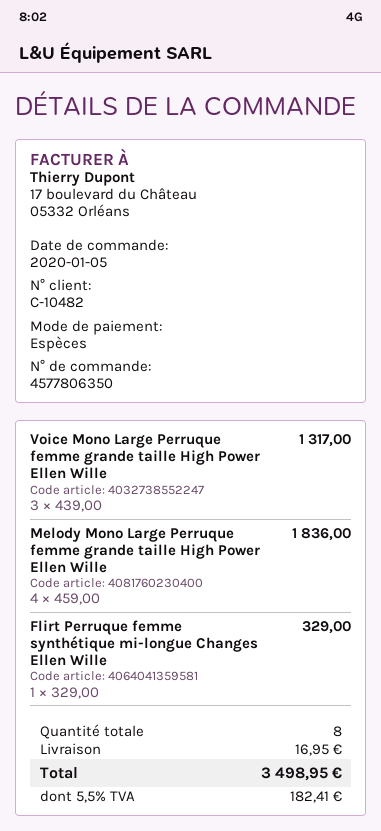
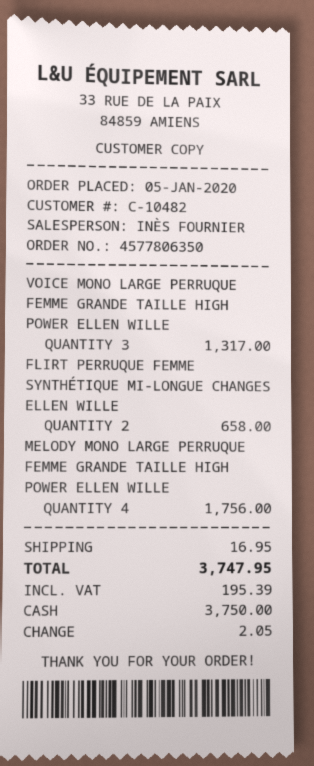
Melody Mono Large Perruque femme grande taille High Power Ellen Wille: 4 for 1836.00 -> 4 for 1756.00
Flirt Perruque femme synthétique mi-longue Changes Ellen Wille: 1 for 329.00 -> 2 for 658.00
tax: 182.41 -> 195.39
total: 3498.95 -> 3747.95

